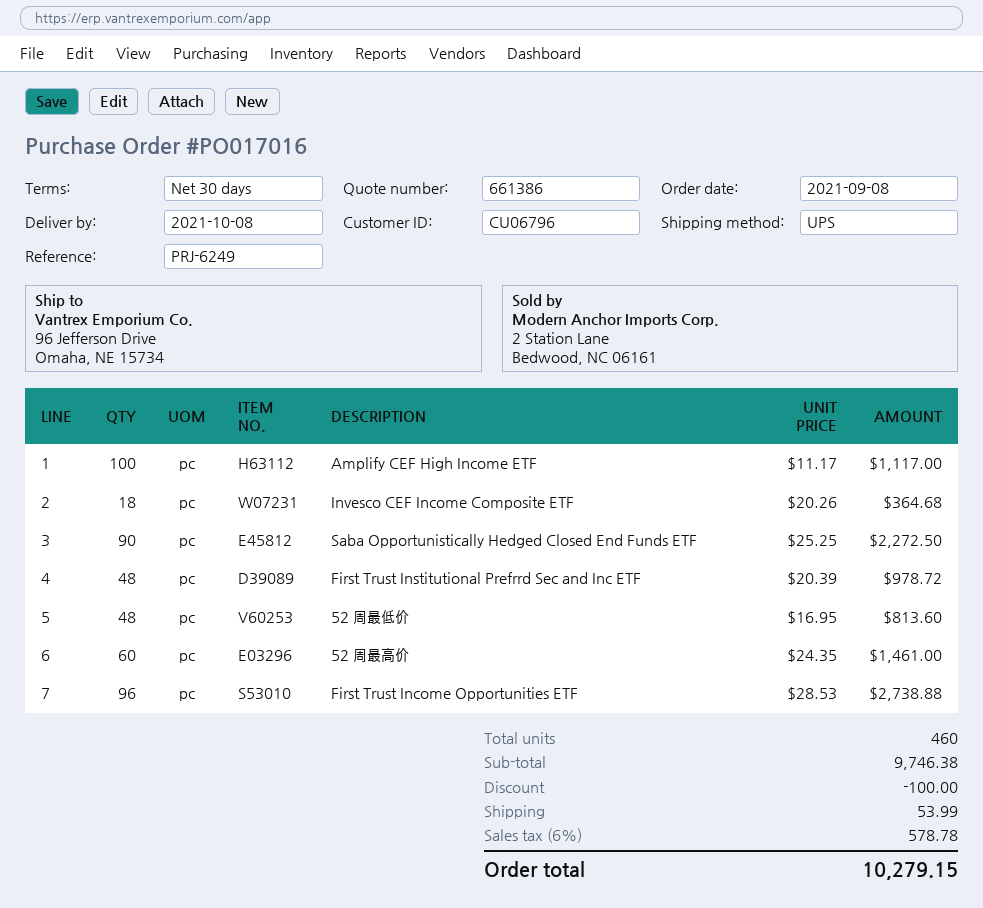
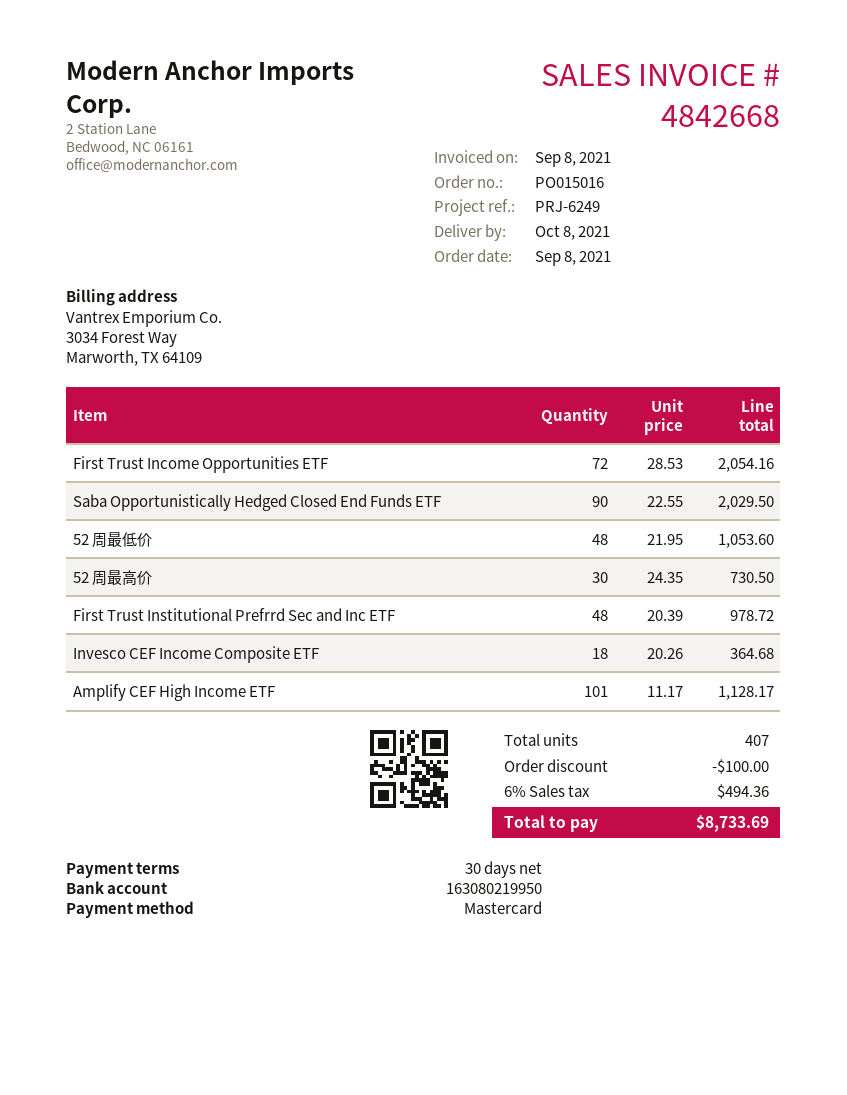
order number: PO017016 -> PO015016
Amplify CEF High Income ETF: 100 x 11.17 = 1117.00 -> 101 x 11.17 = 1128.17
Saba Opportunistically Hedged Closed End Funds ETF: 90 x 25.25 = 2272.50 -> 90 x 22.55 = 2029.50
52 周最低价: 48 x 16.95 = 813.60 -> 48 x 21.95 = 1053.60
52 周最高价: 60 x 24.35 = 1461.00 -> 30 x 24.35 = 730.50
First Trust Income Opportunities ETF: 96 x 28.53 = 2738.88 -> 72 x 28.53 = 2054.16
total quantity: 460 -> 407
shipping: 53.99 -> none
tax: 6% = 578.78 -> 6% = 494.36
total: 10279.15 -> 8733.69

